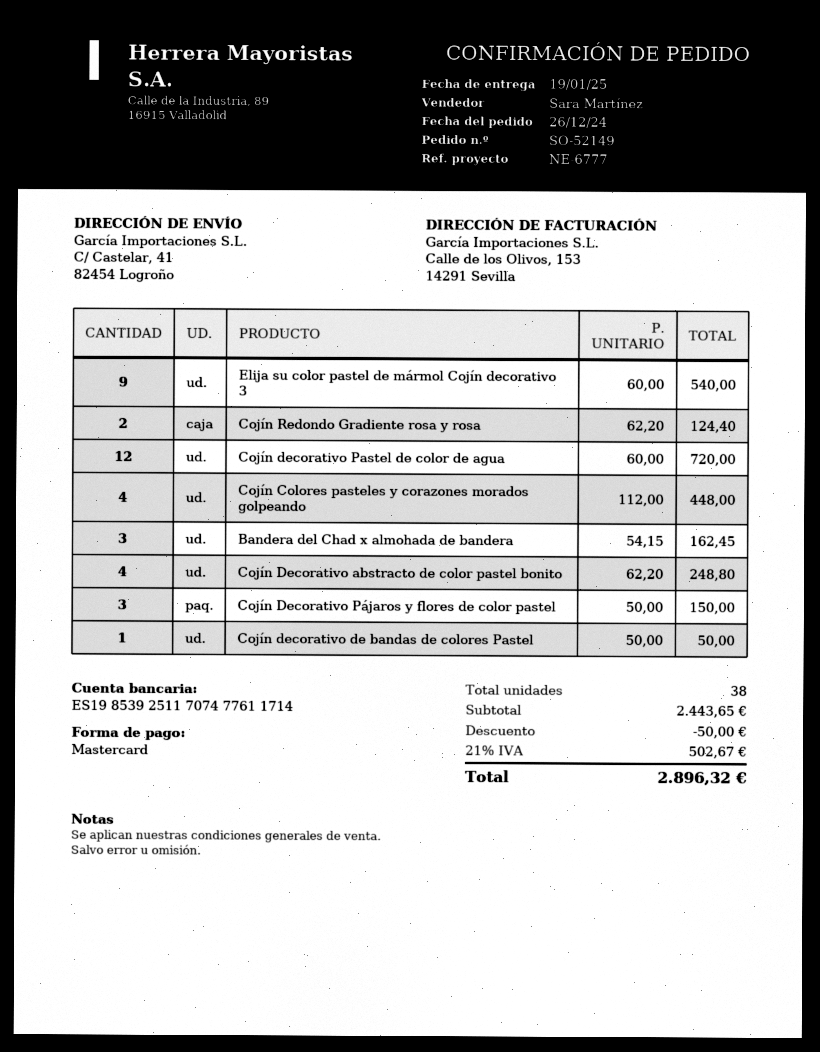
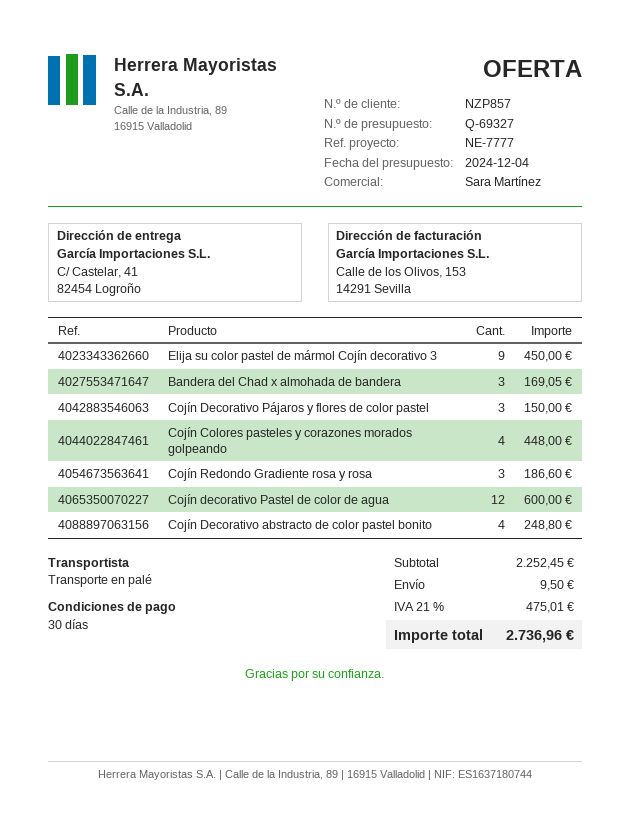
reference: NE-6777 -> NE-7777
Elija su color pastel de mármol Cojín decorativo 3: 9 for 540.00 -> 9 for 450.00
Cojín Redondo Gradiente rosa y rosa: 2 for 124.40 -> 3 for 186.60
Cojín decorativo Pastel de color de agua: 12 for 720.00 -> 12 for 600.00
Bandera del Chad x almohada de bandera: 3 for 162.45 -> 3 for 169.05
Cojín decorativo de bandas de colores Pastel: 1 for 50.00 -> none
subtotal: 2443.65 -> 2252.45
discount: 50.00 -> none
shipping: none -> 9.50
tax: 21% = 502.67 -> 21% = 475.01
total: 2896.32 -> 2736.96

